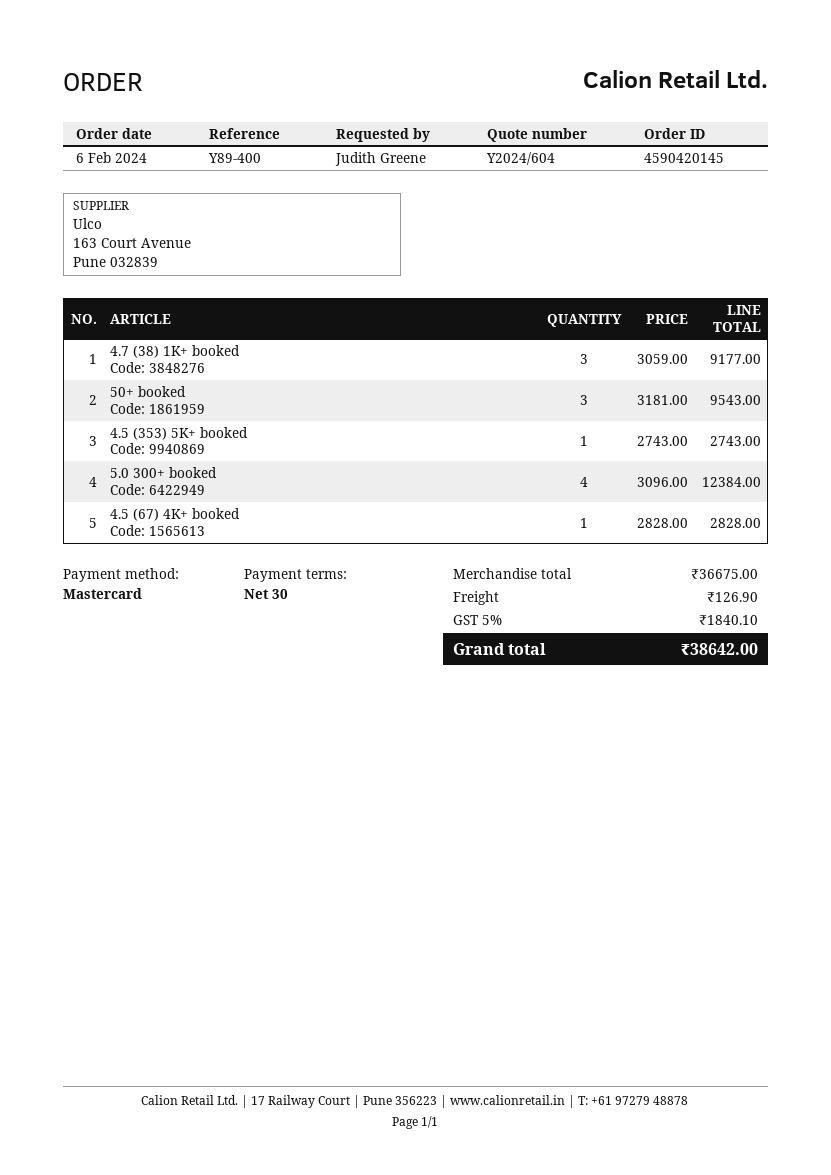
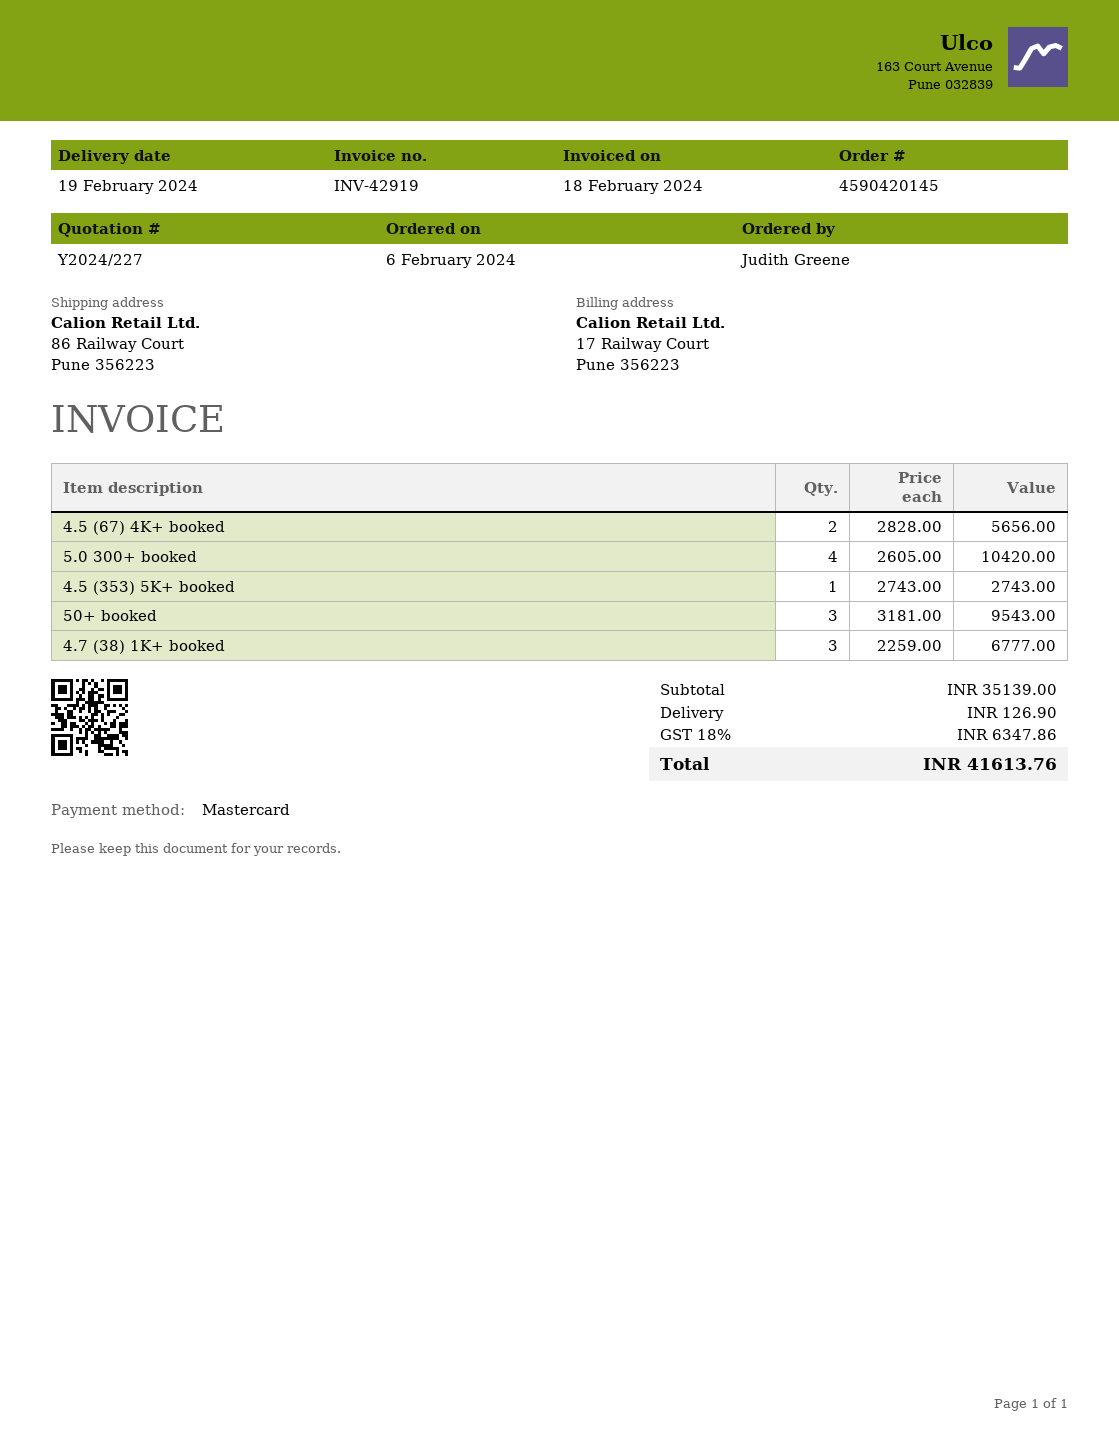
quote number: Y2024/604 -> Y2024/227
4.7 (38) 1K+ booked: 3 x 3059.00 = 9177.00 -> 3 x 2259.00 = 6777.00
5.0 300+ booked: 4 x 3096.00 = 12384.00 -> 4 x 2605.00 = 10420.00
4.5 (67) 4K+ booked: 1 x 2828.00 = 2828.00 -> 2 x 2828.00 = 5656.00
subtotal: 36675.00 -> 35139.00
tax: 5% = 1840.10 -> 18% = 6347.86
total: 38642.00 -> 41613.76

